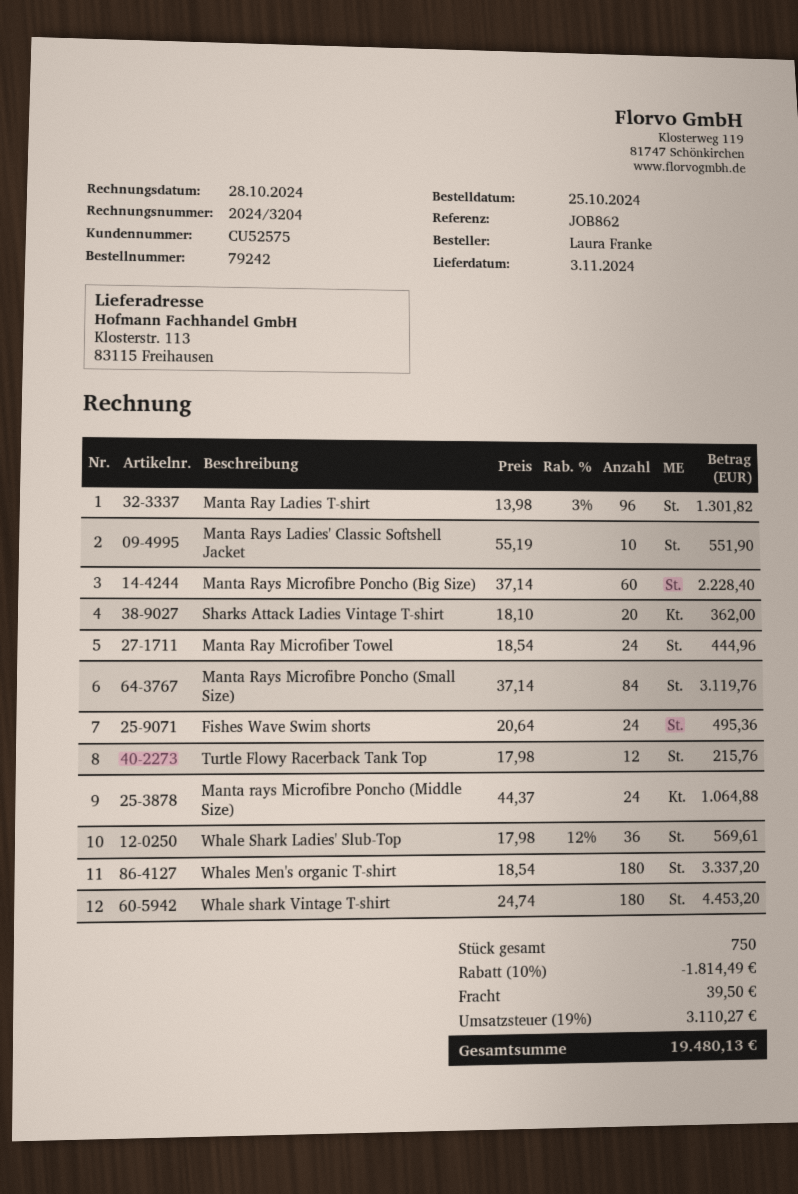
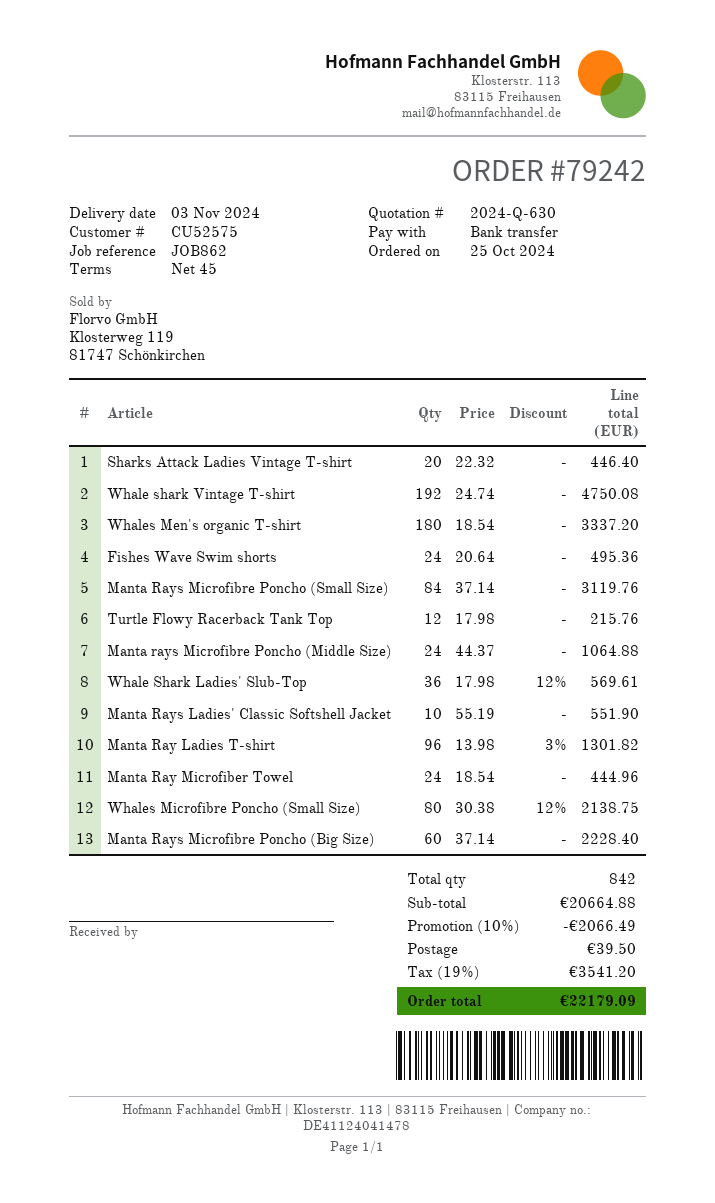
Sharks Attack Ladies Vintage T-shirt: 20 x 18.10 = 362.00 -> 20 x 22.32 = 446.40
Whale shark Vintage T-shirt: 180 x 24.74 = 4453.20 -> 192 x 24.74 = 4750.08
Whales Microfibre Poncho (Small Size): none -> 80 x 30.38 - 12% = 2138.75
total quantity: 750 -> 842
discount: 10% = 1814.49 -> 10% = 2066.49
tax: 19% = 3110.27 -> 19% = 3541.20
total: 19480.13 -> 22179.09

